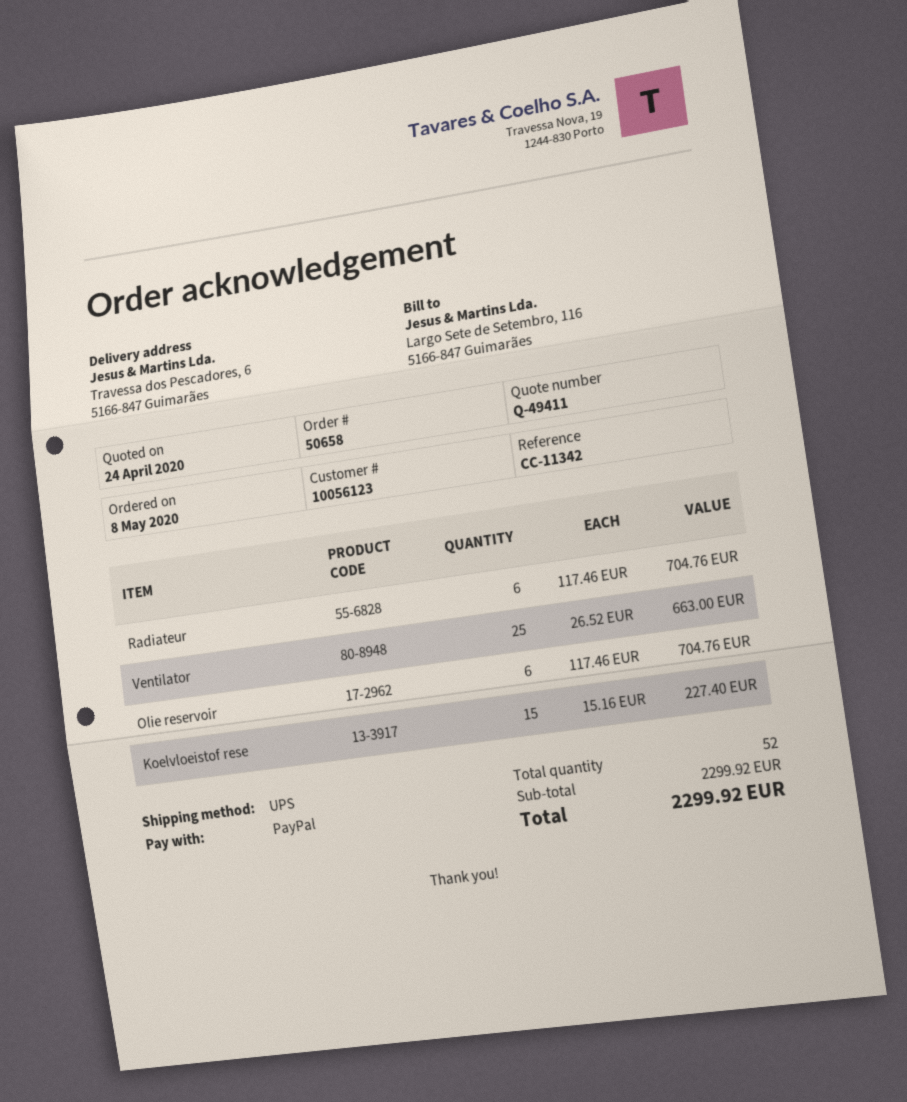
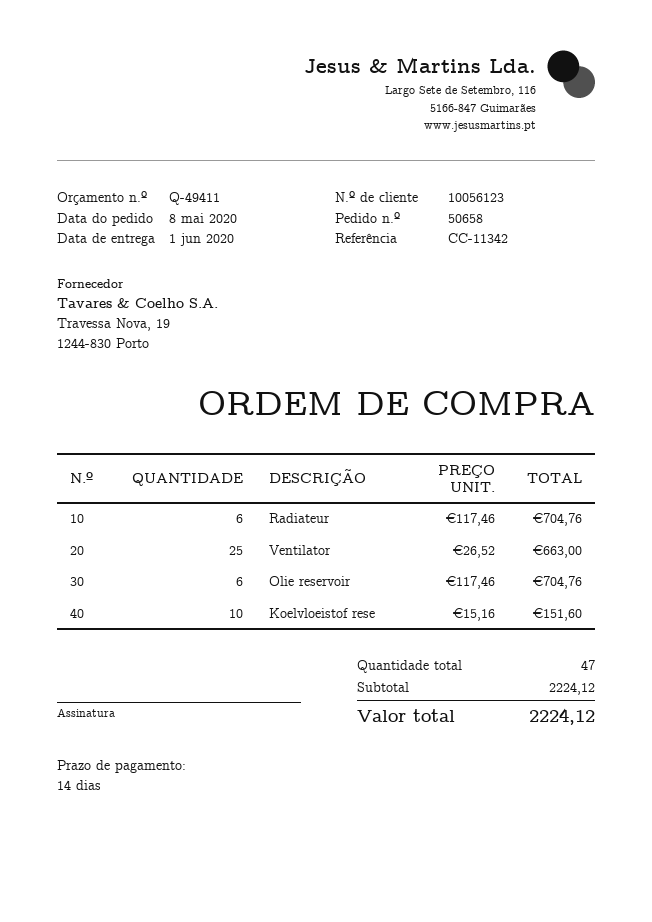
Koelvloeistof rese: 15 x 15.16 = 227.40 -> 10 x 15.16 = 151.60
total quantity: 52 -> 47
subtotal: 2299.92 -> 2224.12
total: 2299.92 -> 2224.12

